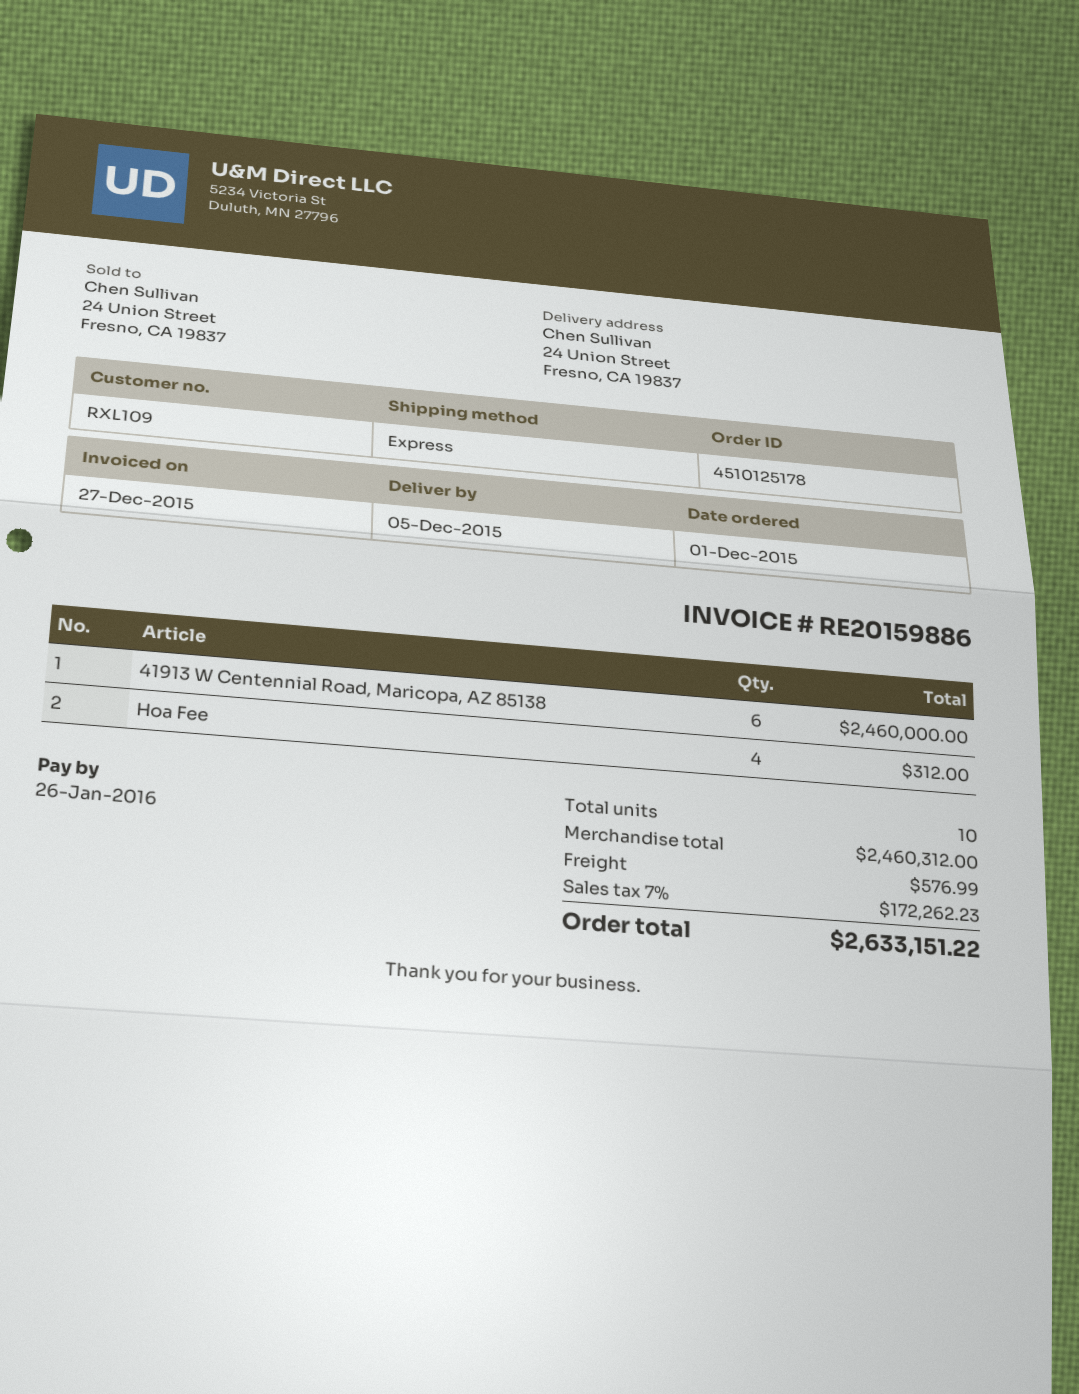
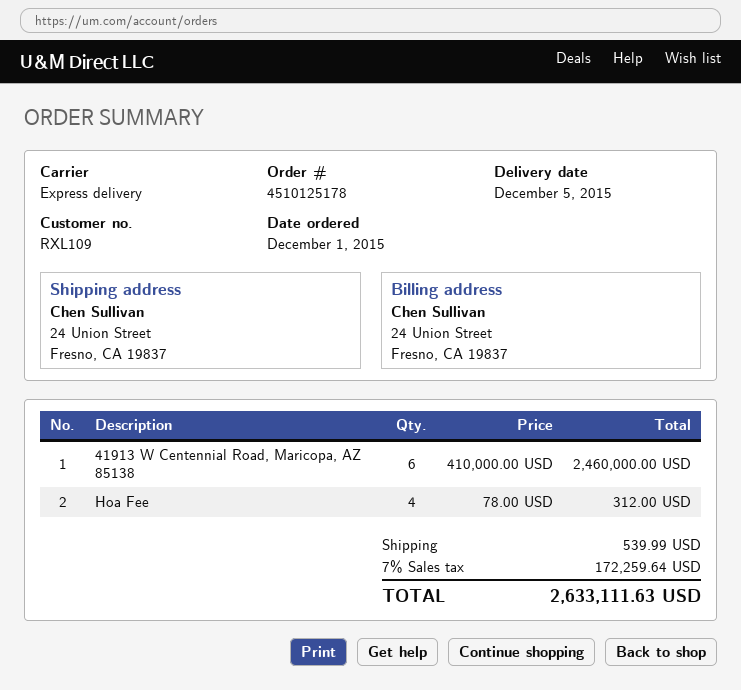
shipping: 576.99 -> 539.99
tax: 7% = 172262.23 -> 7% = 172259.64
total: 2633151.22 -> 2633111.63

